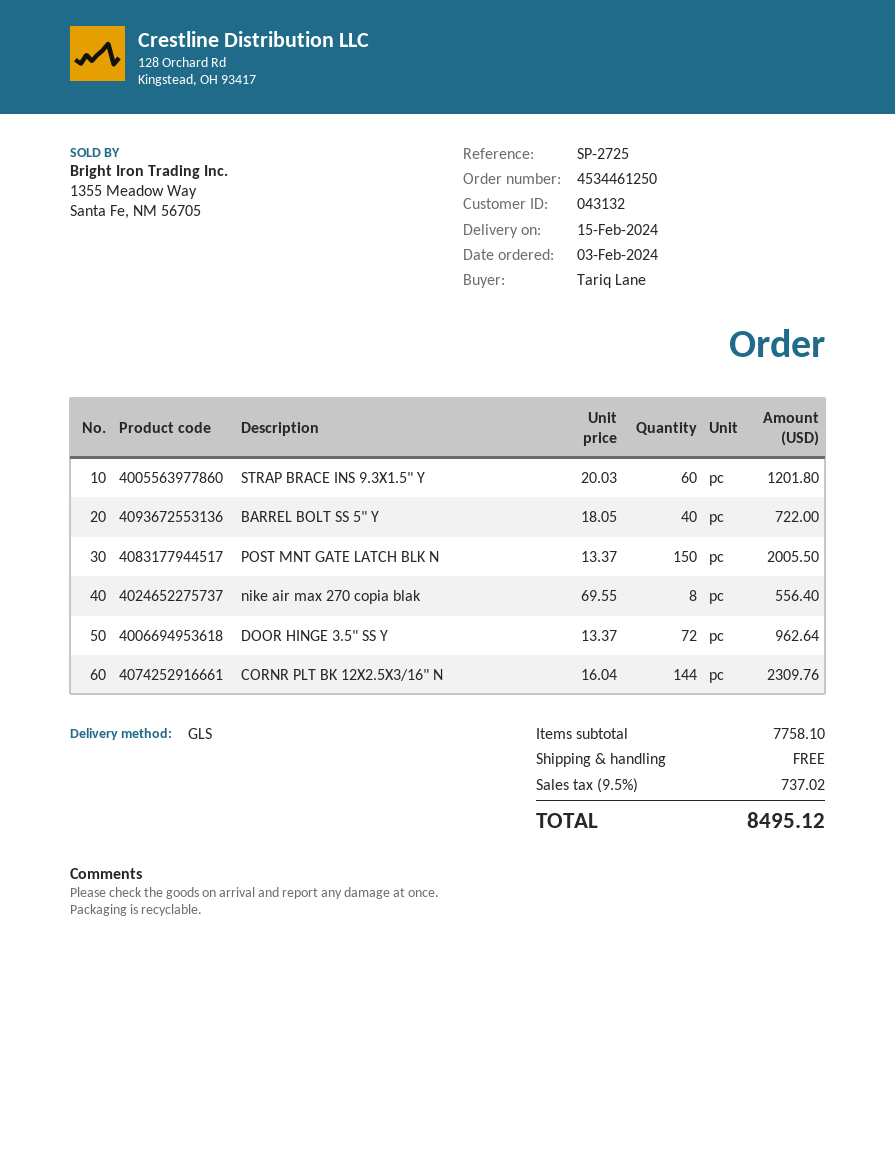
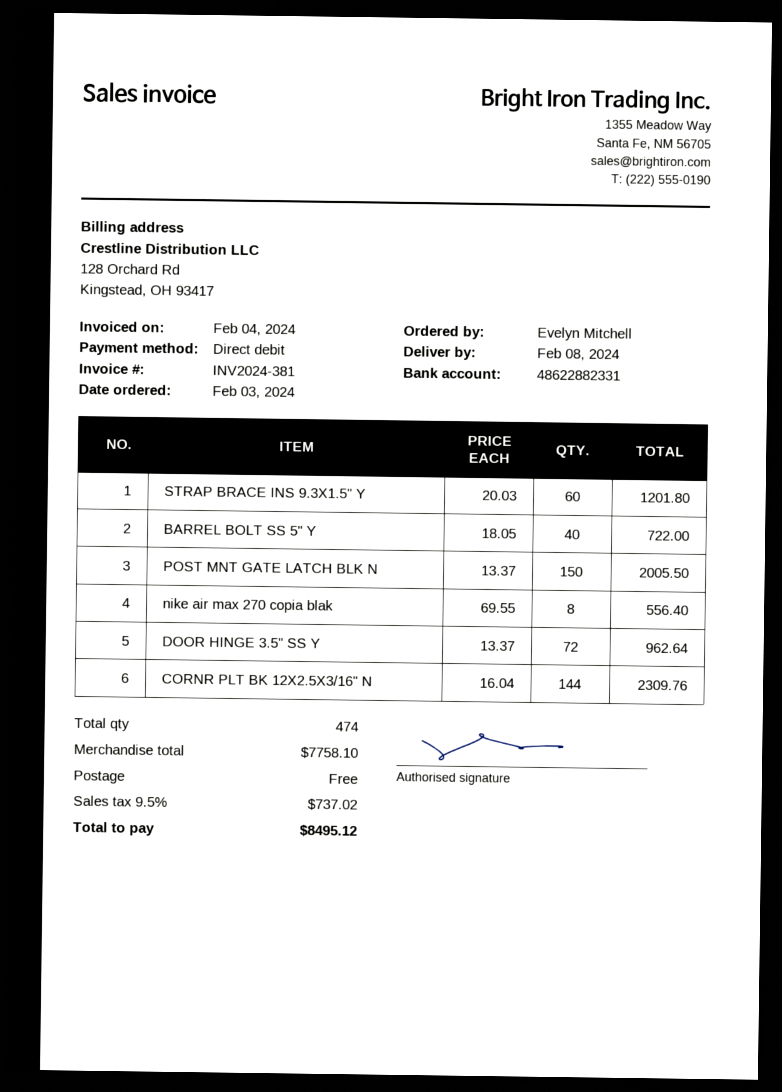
delivery date: 2024-02-15 -> 2024-02-08
ordered by: Tariq Lane -> Evelyn Mitchell

